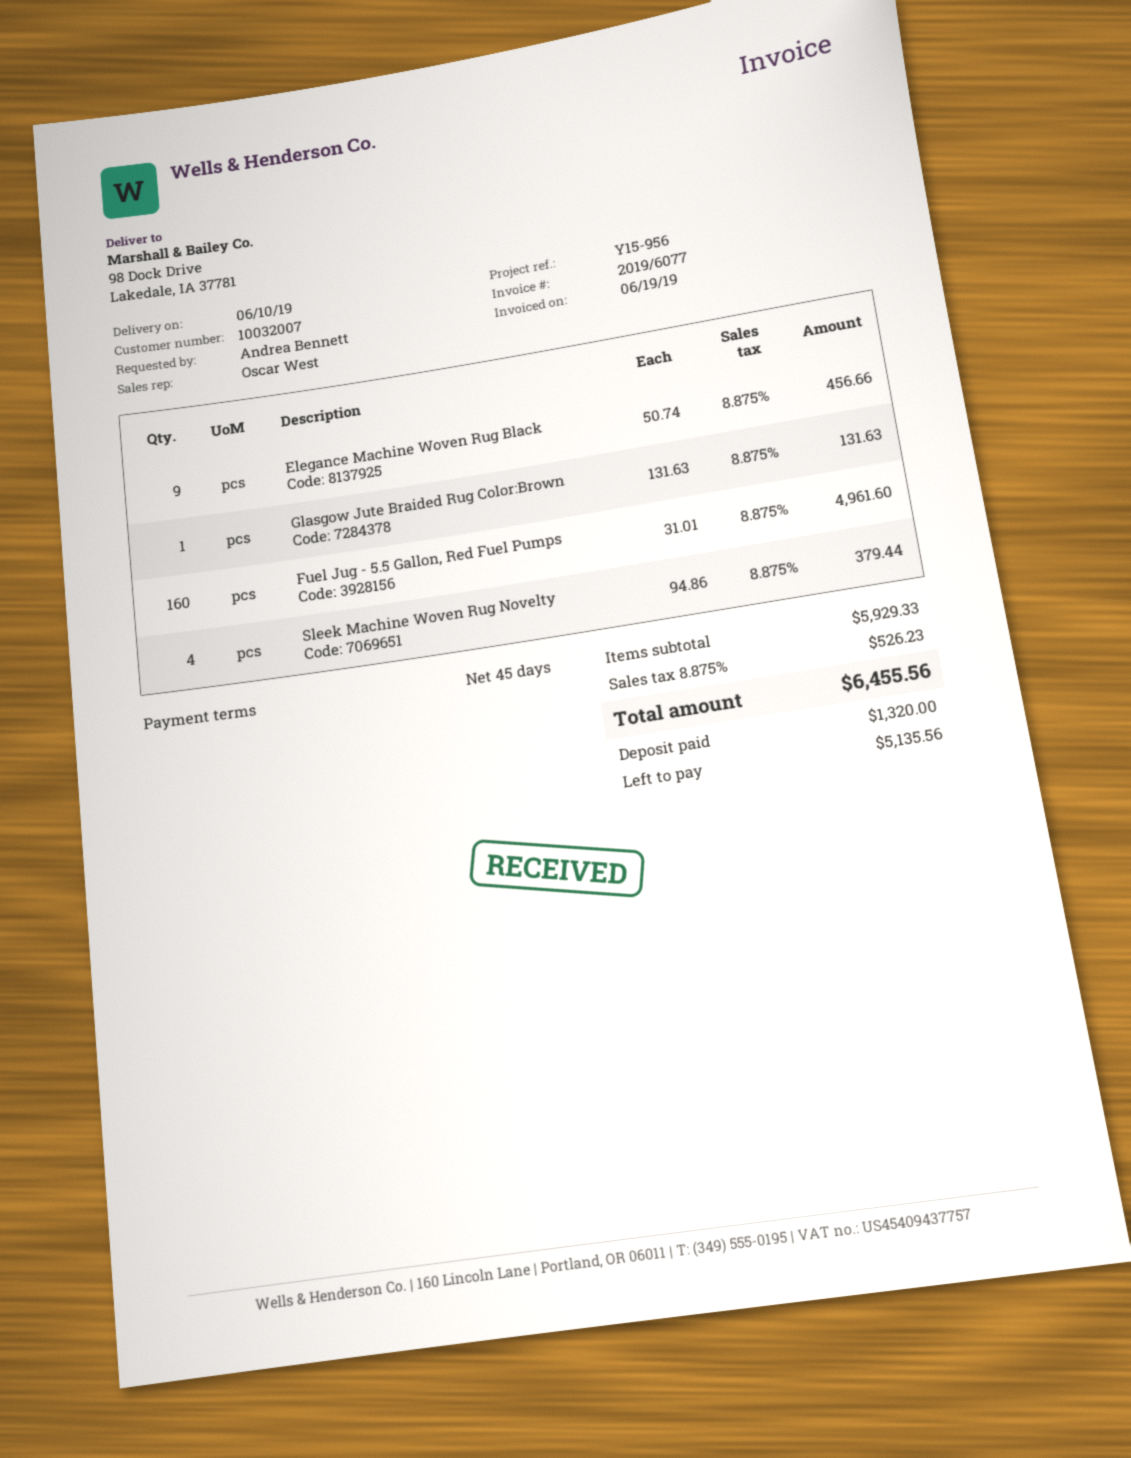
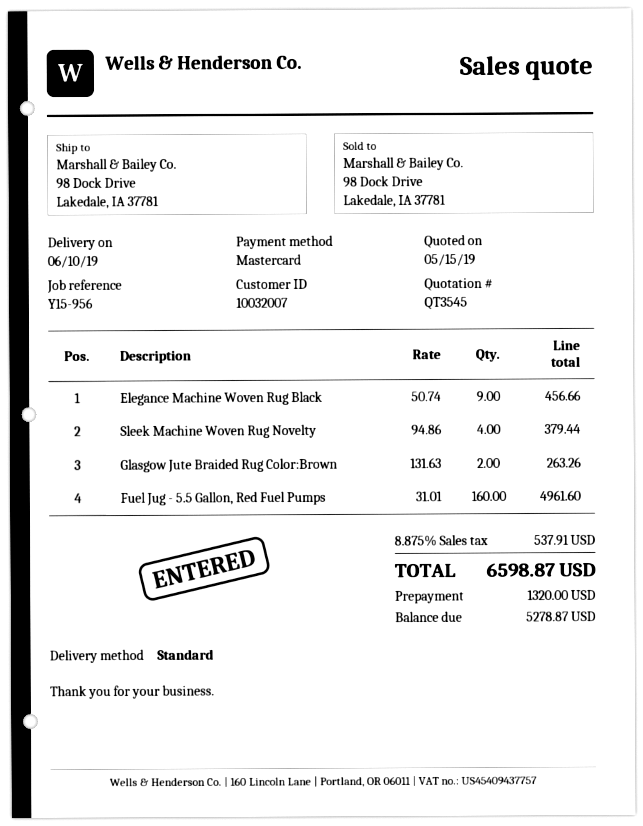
Glasgow Jute Braided Rug Color:Brown: 1 x 131.63 = 131.63 -> 2 x 131.63 = 263.26
tax: 8.875% = 526.23 -> 8.875% = 537.91
total: 6455.56 -> 6598.87
balance: 5135.56 -> 5278.87

